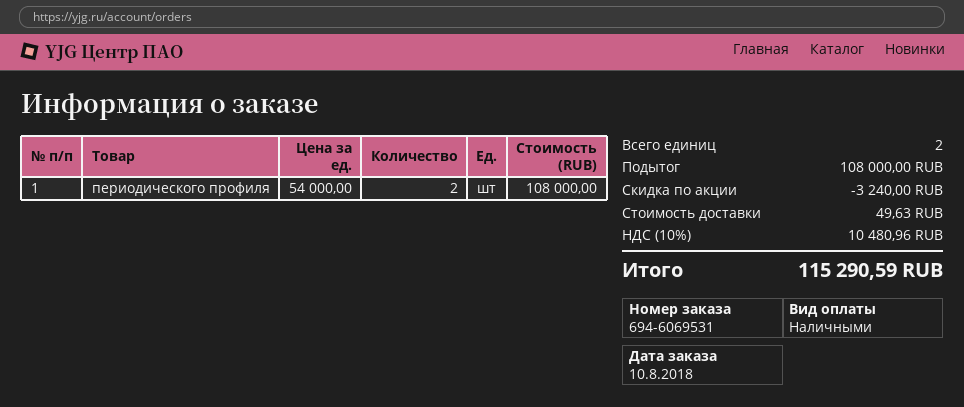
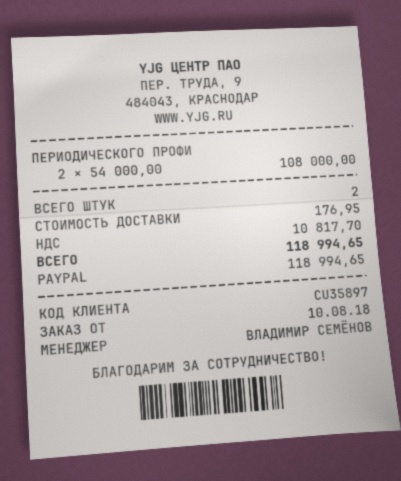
payment method: cash -> PayPal
discount: 3240.00 -> none
shipping: 49.63 -> 176.95
tax: 10480.96 -> 10817.70
total: 115290.59 -> 118994.65

